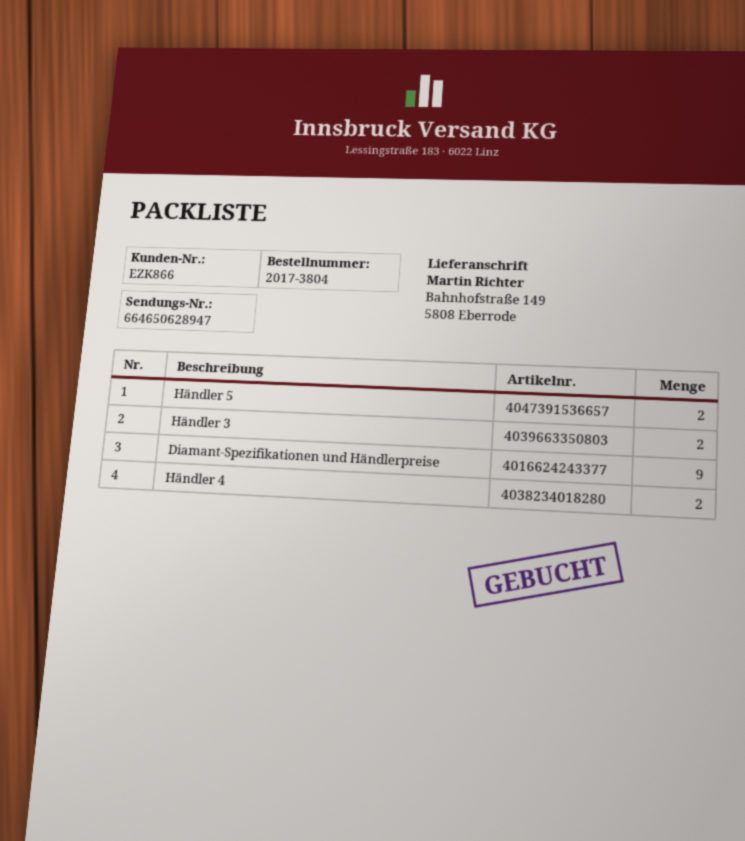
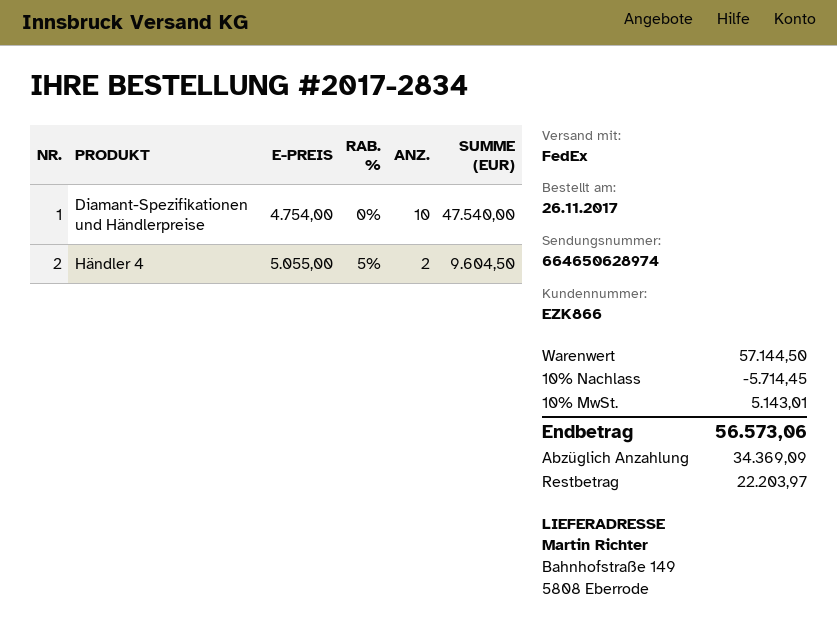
order number: 2017-3804 -> 2017-2834
tracking number: 664650628947 -> 664650628974
Händler 5: 2 -> none
Händler 3: 2 -> none
Diamant-Spezifikationen und Händlerpreise: 9 -> 10

